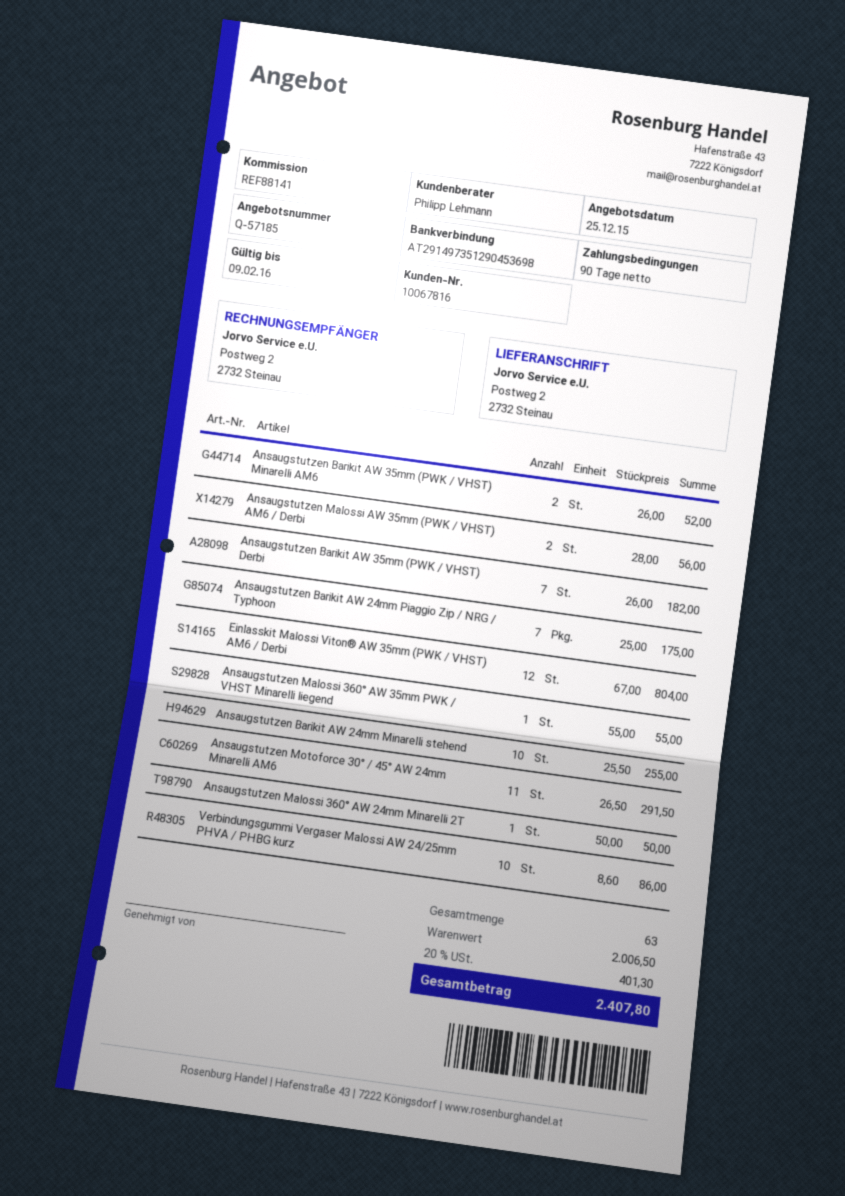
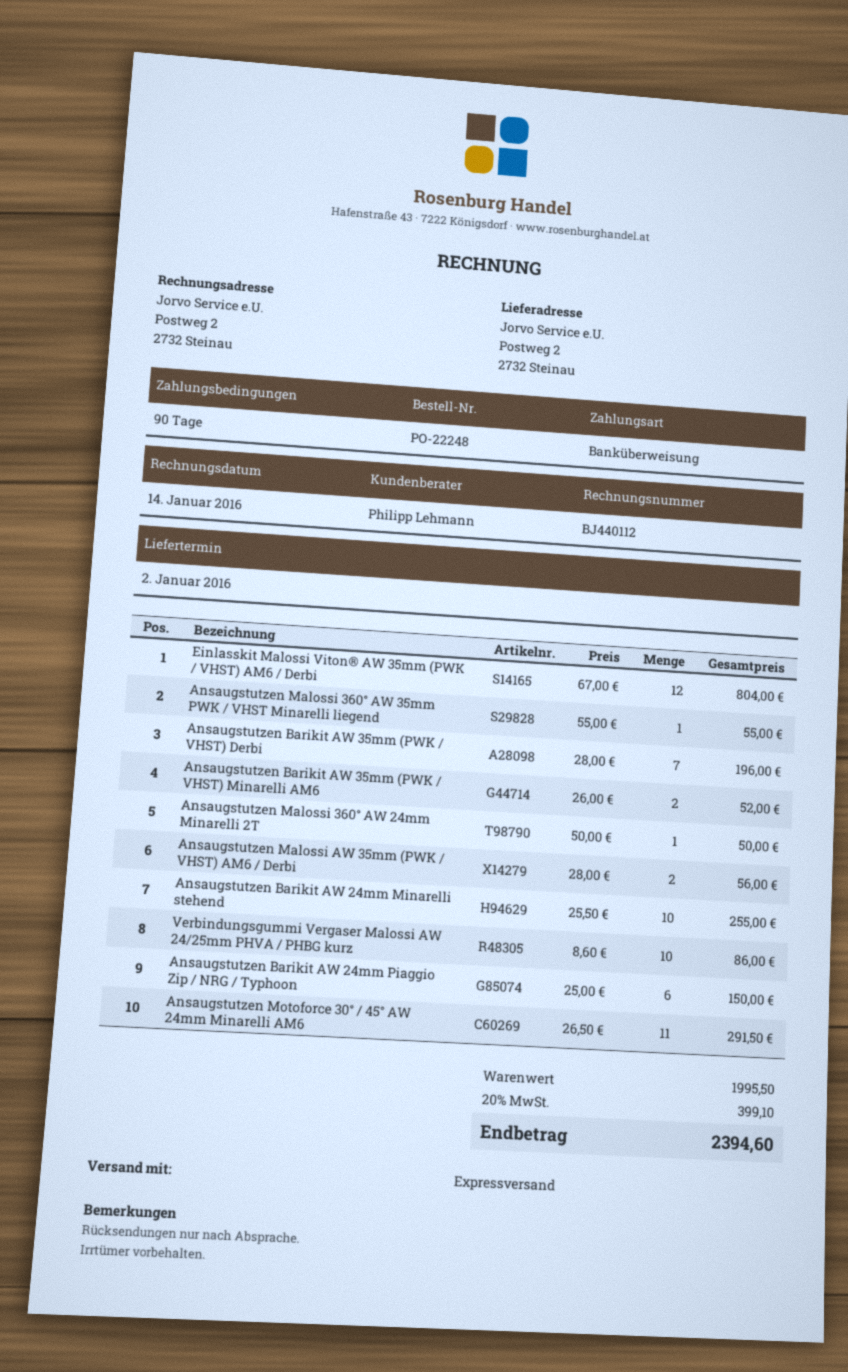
Ansaugstutzen Barikit AW 35mm (PWK / VHST) Derbi: 7 x 26.00 = 182.00 -> 7 x 28.00 = 196.00
Ansaugstutzen Barikit AW 24mm Piaggio Zip / NRG / Typhoon: 7 x 25.00 = 175.00 -> 6 x 25.00 = 150.00
subtotal: 2006.50 -> 1995.50
tax: 20% = 401.30 -> 20% = 399.10
total: 2407.80 -> 2394.60

